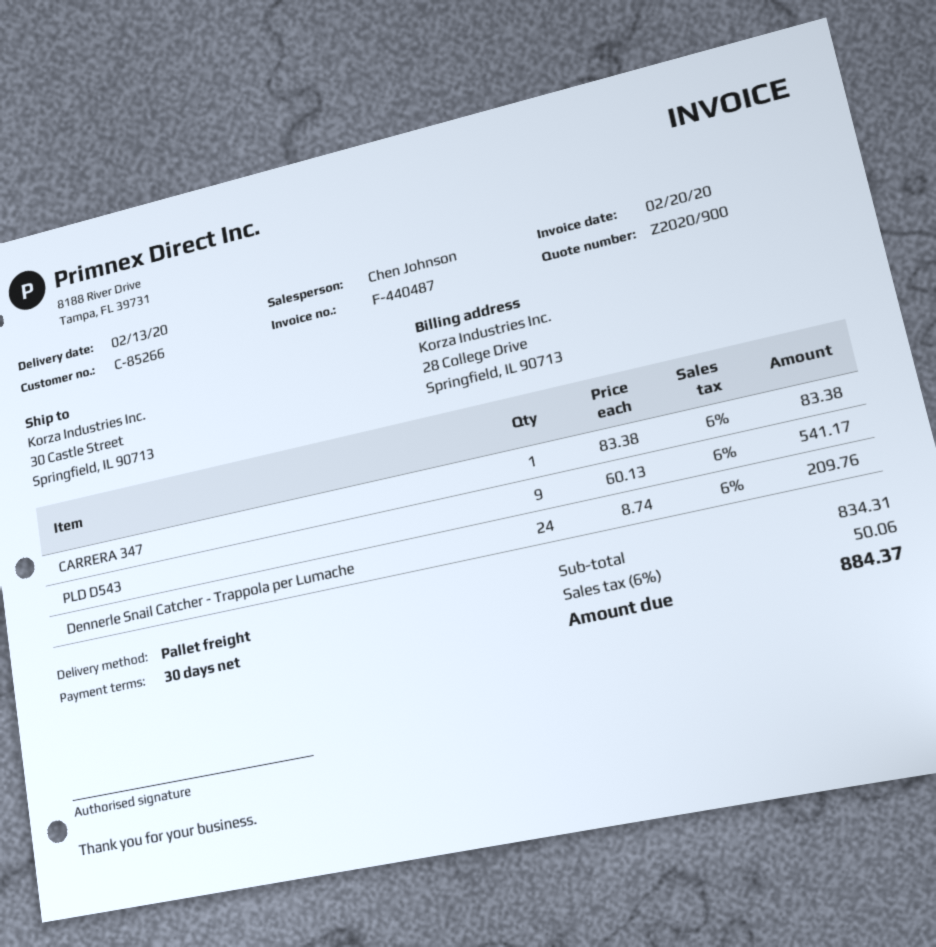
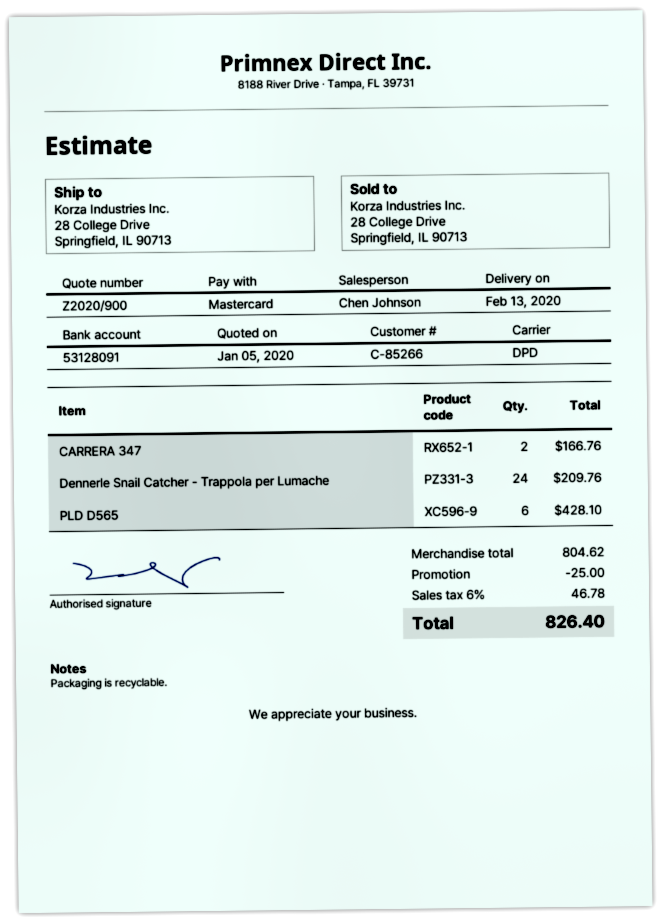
shipping method: pallet freight -> DPD
ship to: 30 Castle Street, Springfield, IL 90713 -> 28 College Drive, Springfield, IL 90713
CARRERA 347: 1 for 83.38 -> 2 for 166.76
PLD D543: 9 for 541.17 -> none
PLD D565: none -> 6 for 428.10
subtotal: 834.31 -> 804.62
discount: none -> 25.00
tax: 6% = 50.06 -> 6% = 46.78
total: 884.37 -> 826.40

